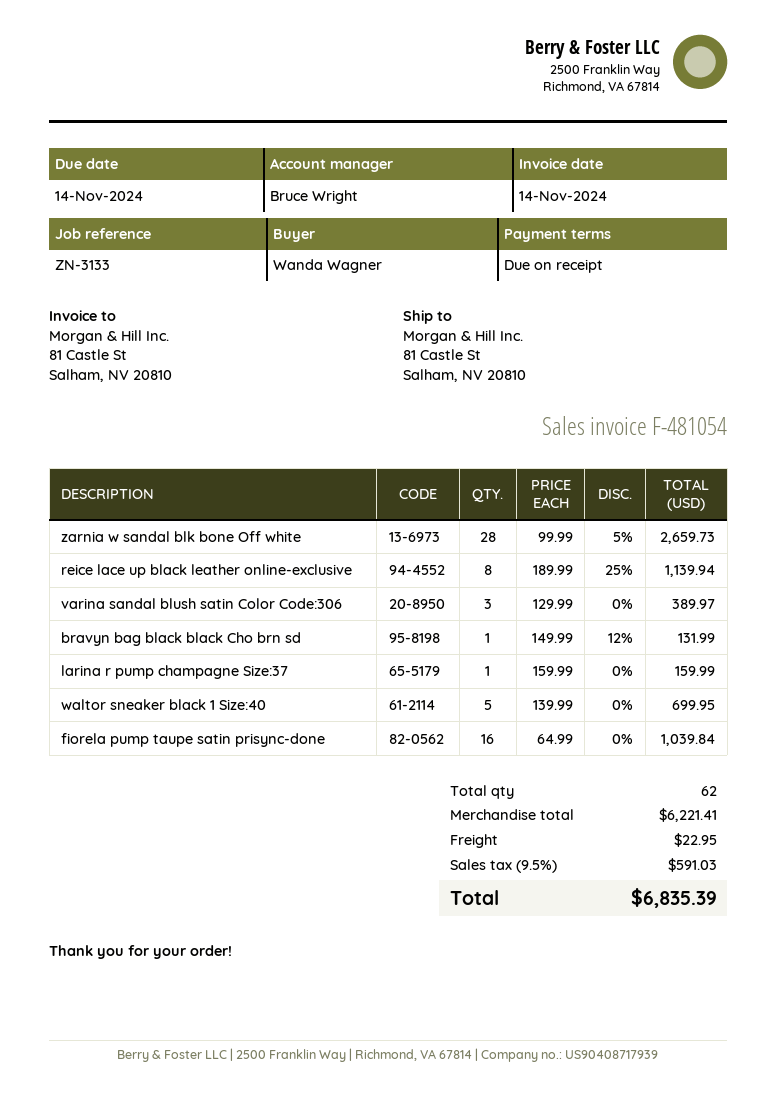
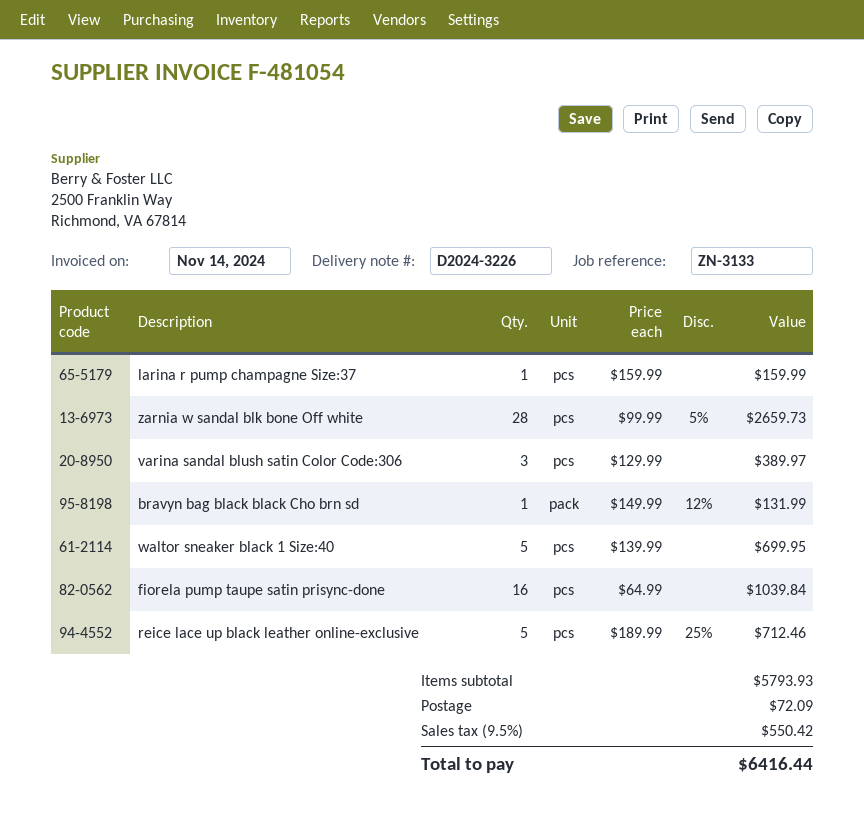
reice lace up black leather online-exclusive: 8 x 189.99 - 25% = 1139.94 -> 5 x 189.99 - 25% = 712.46
subtotal: 6221.41 -> 5793.93
shipping: 22.95 -> 72.09
tax: 9.5% = 591.03 -> 9.5% = 550.42
total: 6835.39 -> 6416.44

